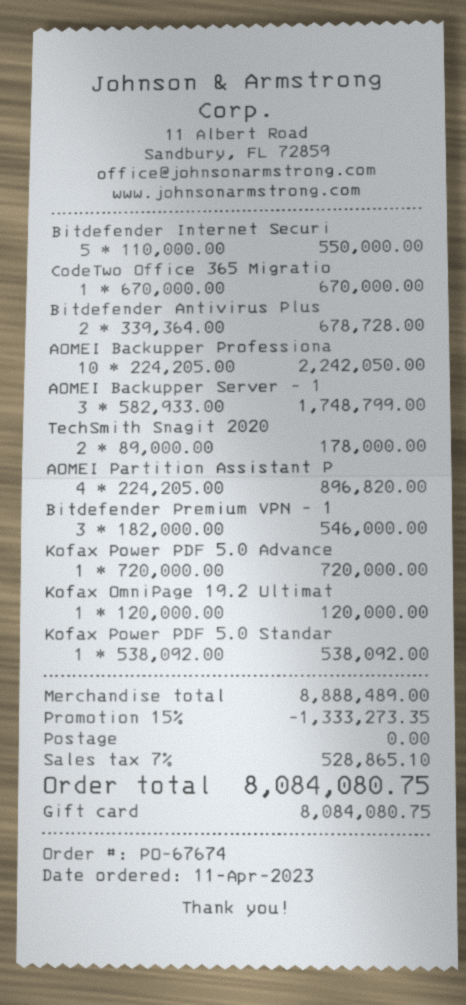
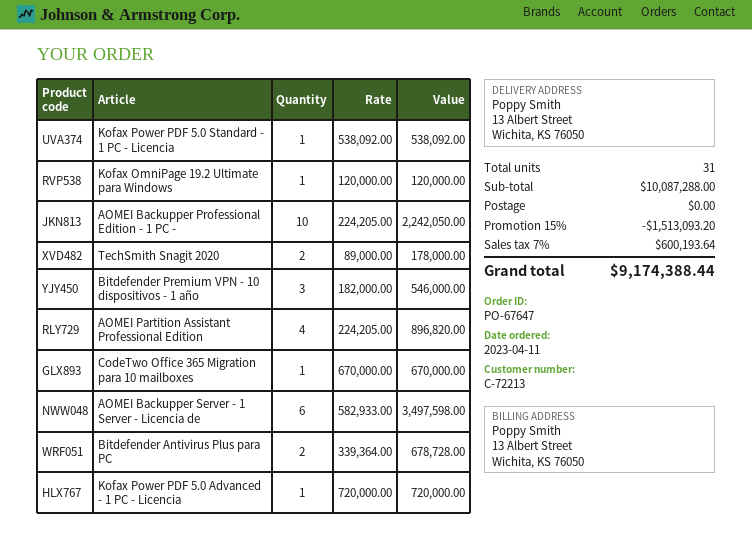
order number: PO-67674 -> PO-67647
Bitdefender Internet Securi: 5 x 110000.00 = 550000.00 -> none
AOMEI Backupper Server - 1: 3 x 582933.00 = 1748799.00 -> 6 x 582933.00 = 3497598.00
subtotal: 8888489.00 -> 10087288.00
discount: 15% = 1333273.35 -> 15% = 1513093.20
tax: 7% = 528865.10 -> 7% = 600193.64
total: 8084080.75 -> 9174388.44

